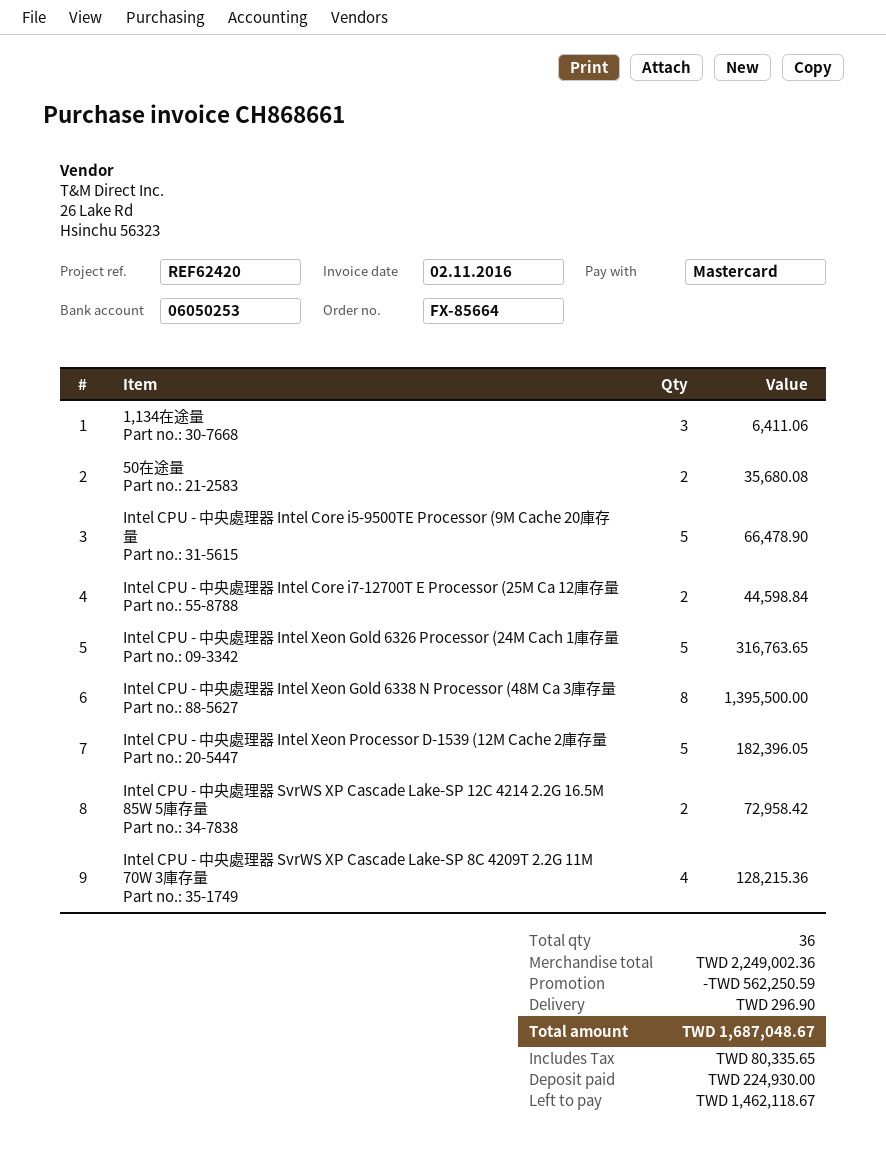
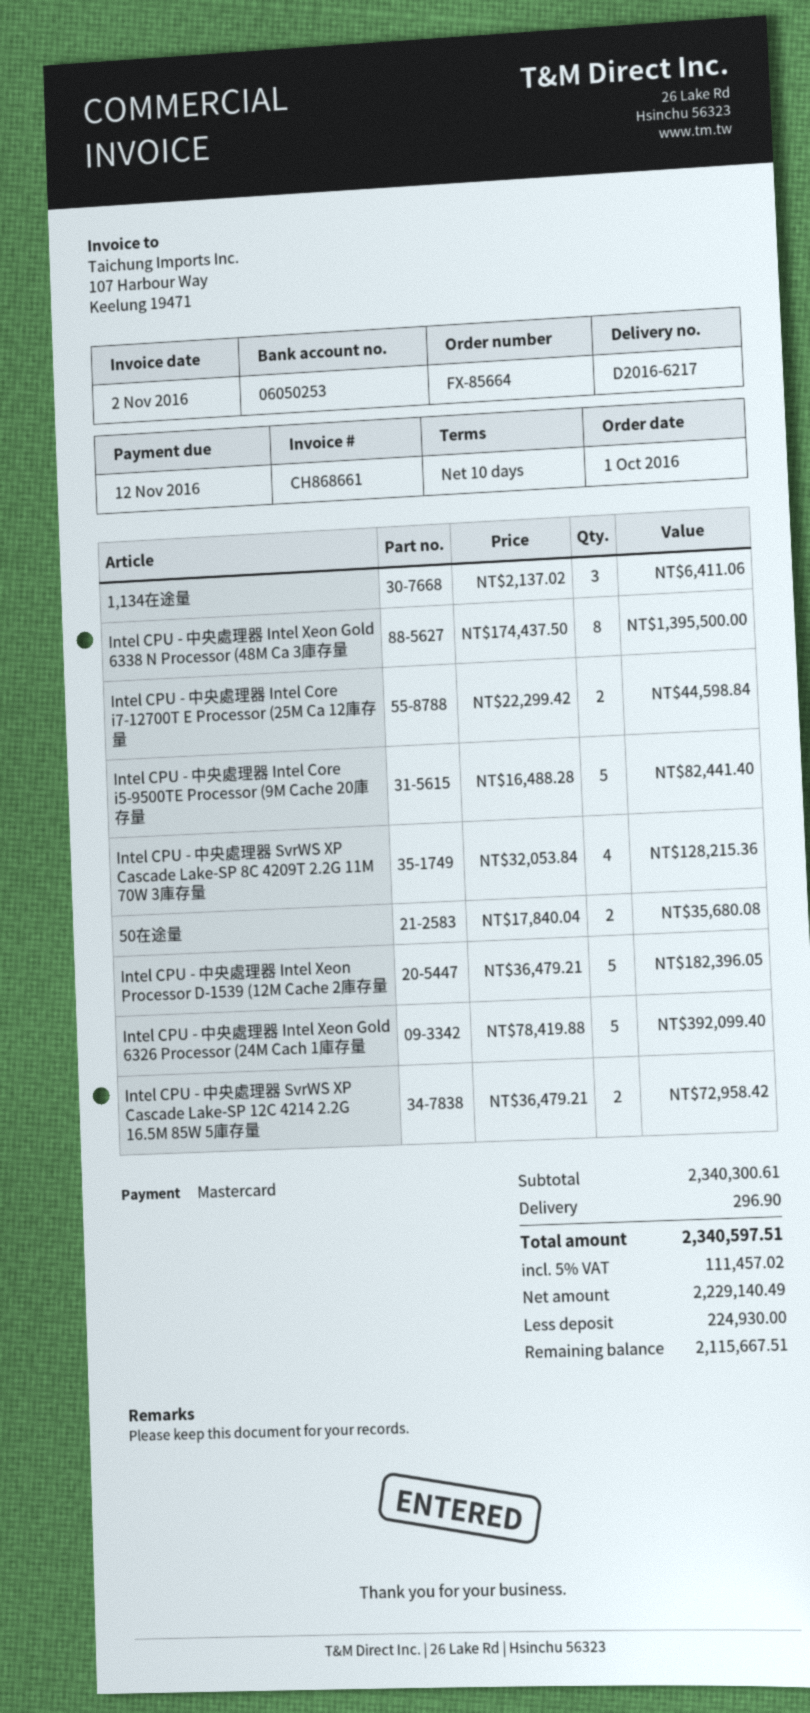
Intel CPU - 中央處理器 Intel Core i5-9500TE Processor (9M Cache 20庫存量: 5 for 66478.90 -> 5 for 82441.40
Intel CPU - 中央處理器 Intel Xeon Gold 6326 Processor (24M Cach 1庫存量: 5 for 316763.65 -> 5 for 392099.40
subtotal: 2249002.36 -> 2340300.61
discount: 562250.59 -> none
tax: 80335.65 -> 111457.02
total: 1687048.67 -> 2340597.51
balance: 1462118.67 -> 2115667.51

